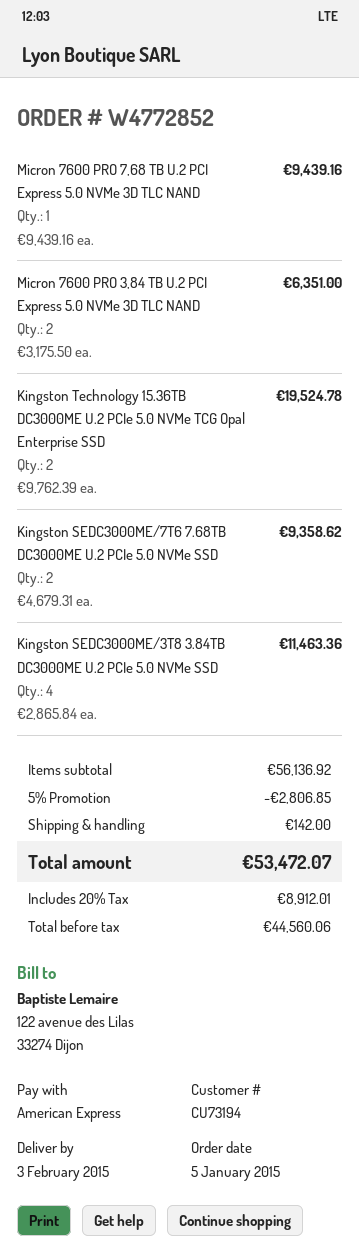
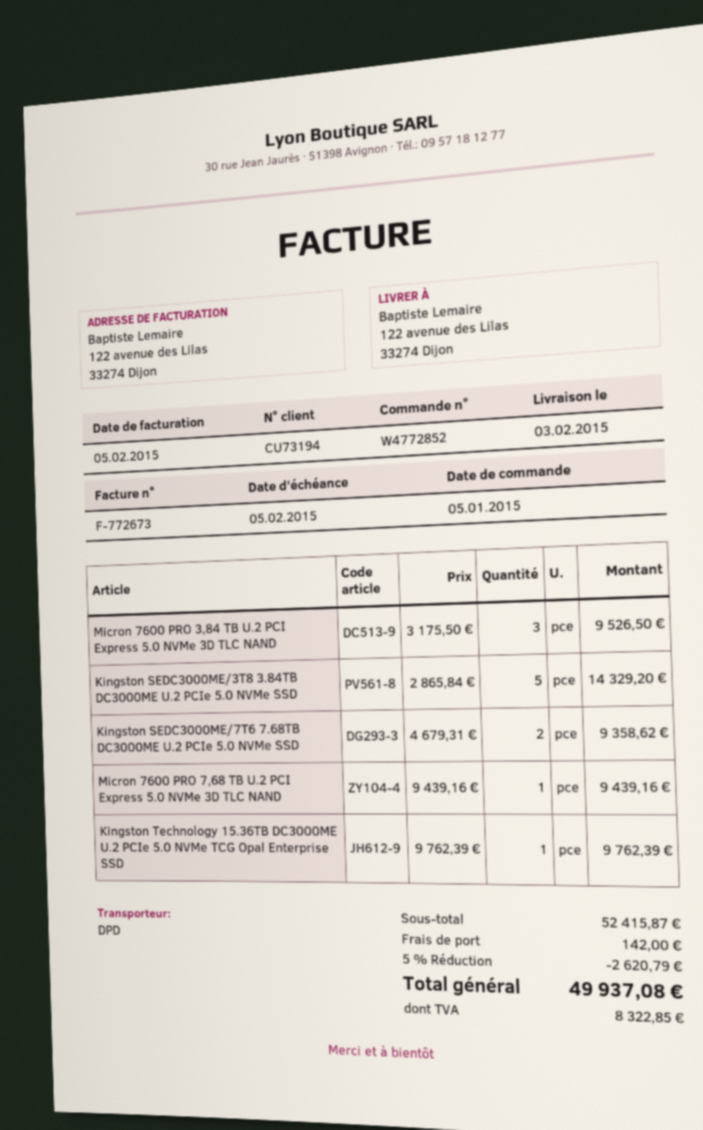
Micron 7600 PRO 3,84 TB U.2 PCI Express 5.0 NVMe 3D TLC NAND: 2 x 3175.50 = 6351.00 -> 3 x 3175.50 = 9526.50
Kingston Technology 15.36TB DC3000ME U.2 PCIe 5.0 NVMe TCG Opal Enterprise SSD: 2 x 9762.39 = 19524.78 -> 1 x 9762.39 = 9762.39
Kingston SEDC3000ME/3T8 3.84TB DC3000ME U.2 PCIe 5.0 NVMe SSD: 4 x 2865.84 = 11463.36 -> 5 x 2865.84 = 14329.20
subtotal: 56136.92 -> 52415.87
discount: 5% = 2806.85 -> 5% = 2620.79
tax: 8912.01 -> 8322.85
total: 53472.07 -> 49937.08

